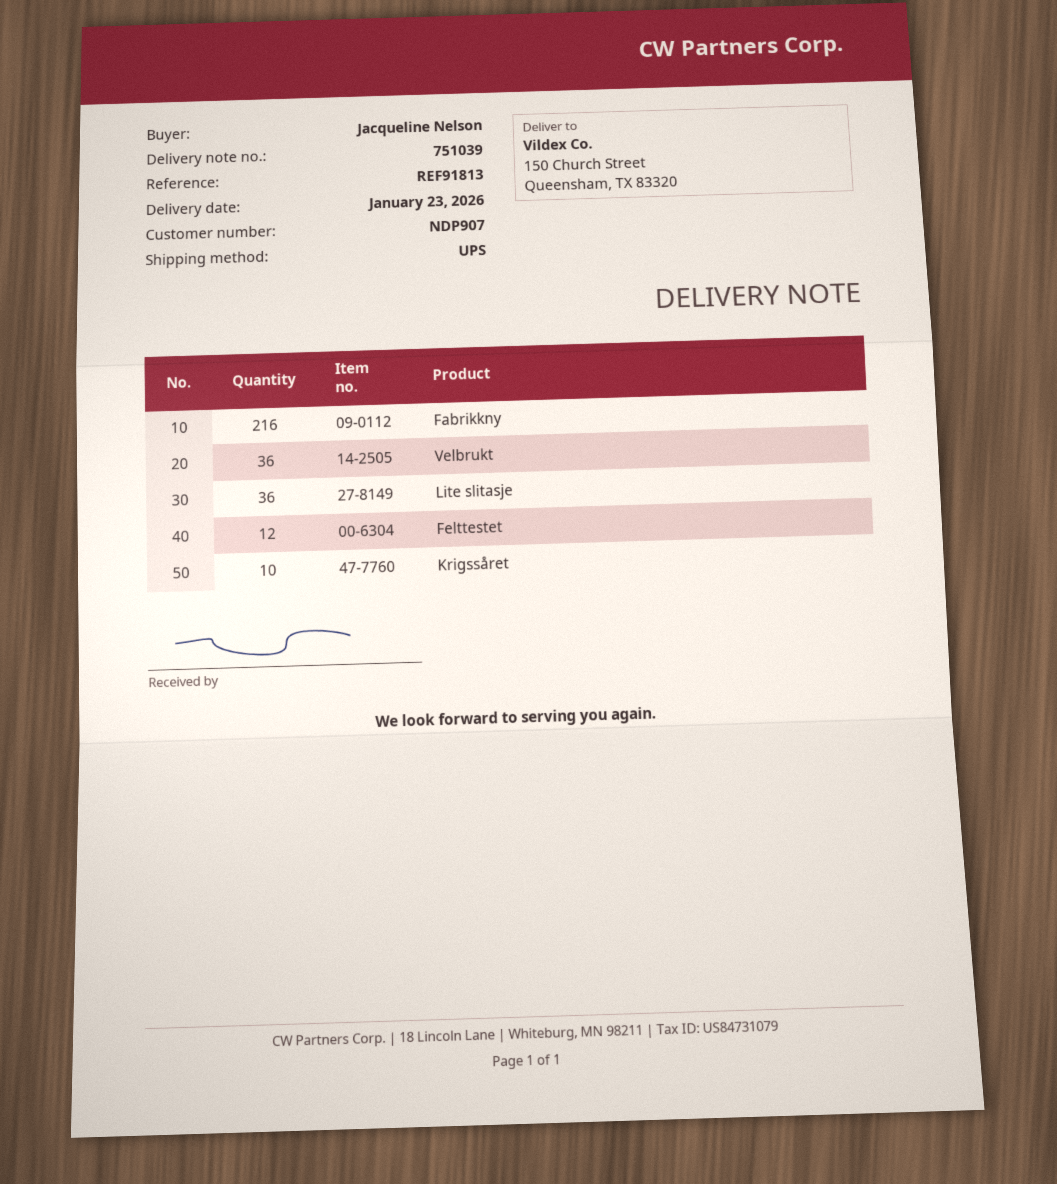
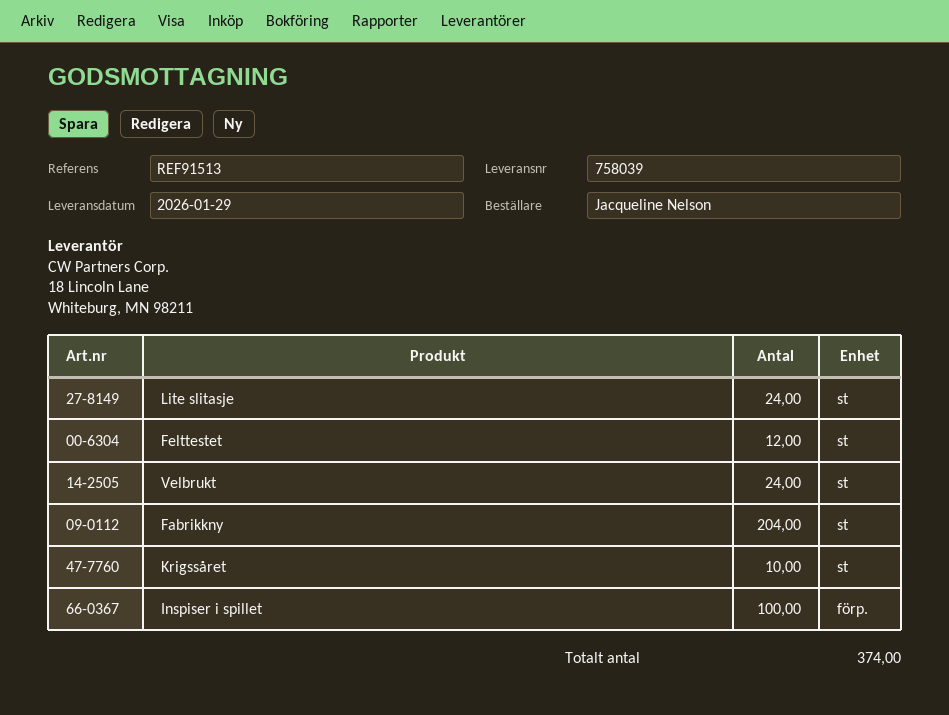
delivery note number: 751039 -> 758039
delivery date: 2026-01-23 -> 2026-01-29
reference: REF91813 -> REF91513
Fabrikkny: 216 -> 204
Velbrukt: 36 -> 24
Lite slitasje: 36 -> 24
Inspiser i spillet: none -> 100

